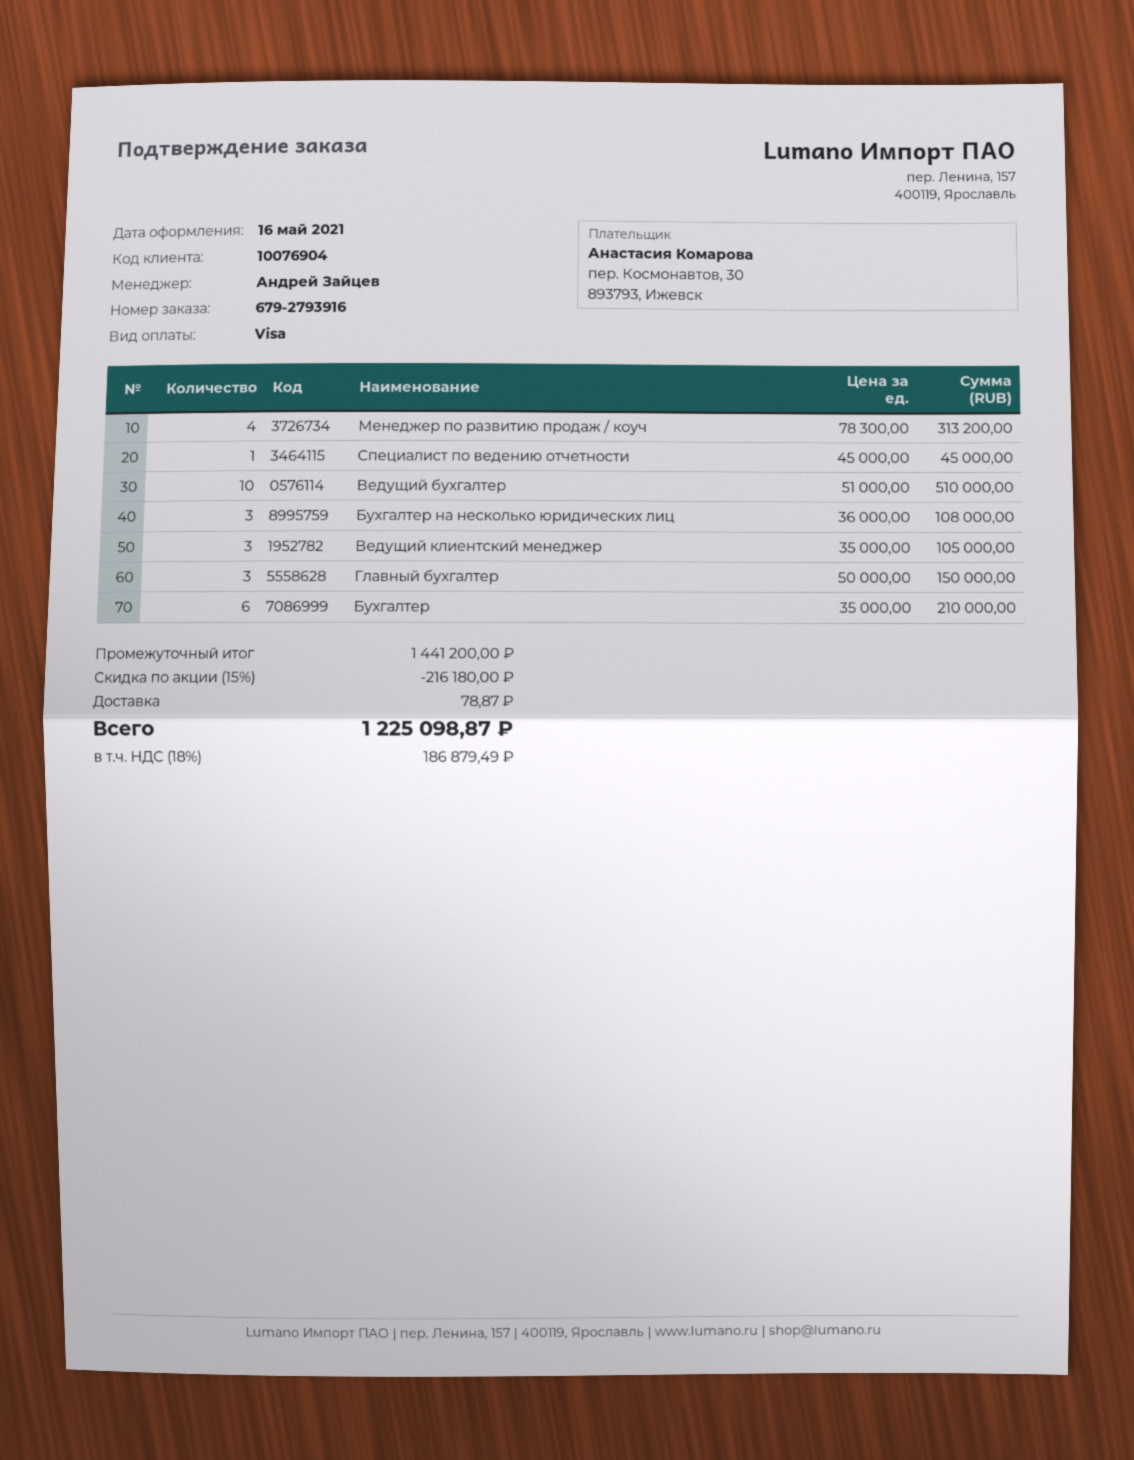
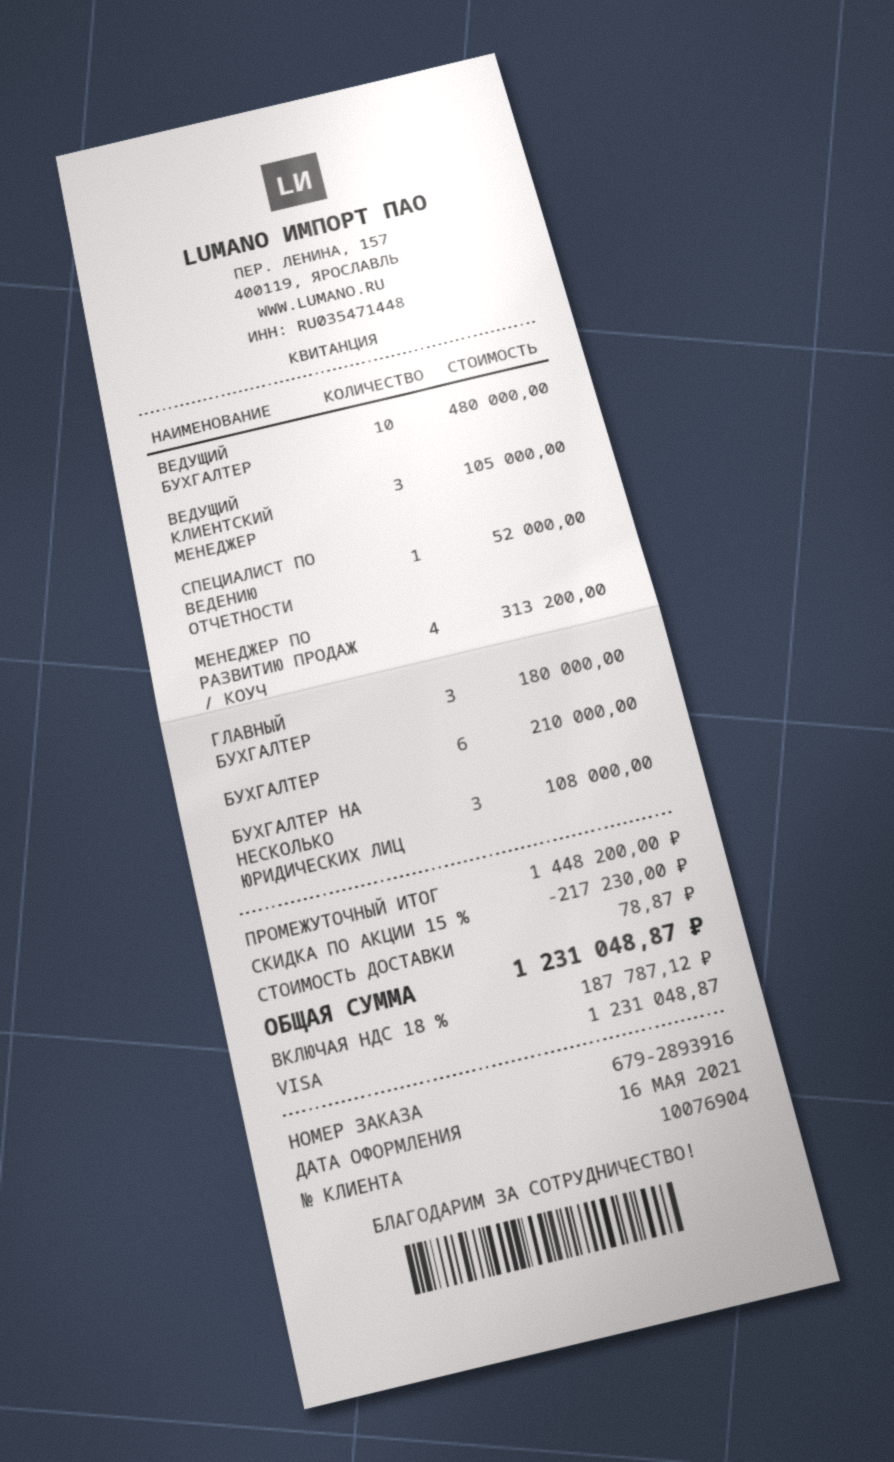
order number: 679-2793916 -> 679-2893916
Специалист по ведению отчетности: 1 for 45000.00 -> 1 for 52000.00
Ведущий бухгалтер: 10 for 510000.00 -> 10 for 480000.00
Главный бухгалтер: 3 for 150000.00 -> 3 for 180000.00
subtotal: 1441200.00 -> 1448200.00
discount: 15% = 216180.00 -> 15% = 217230.00
tax: 18% = 186879.49 -> 18% = 187787.12
total: 1225098.87 -> 1231048.87

